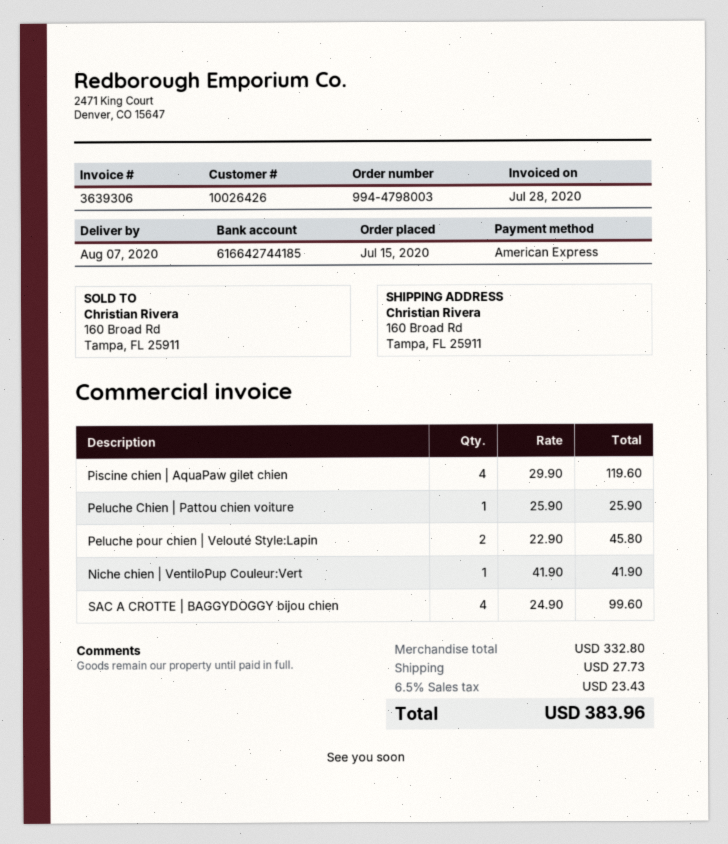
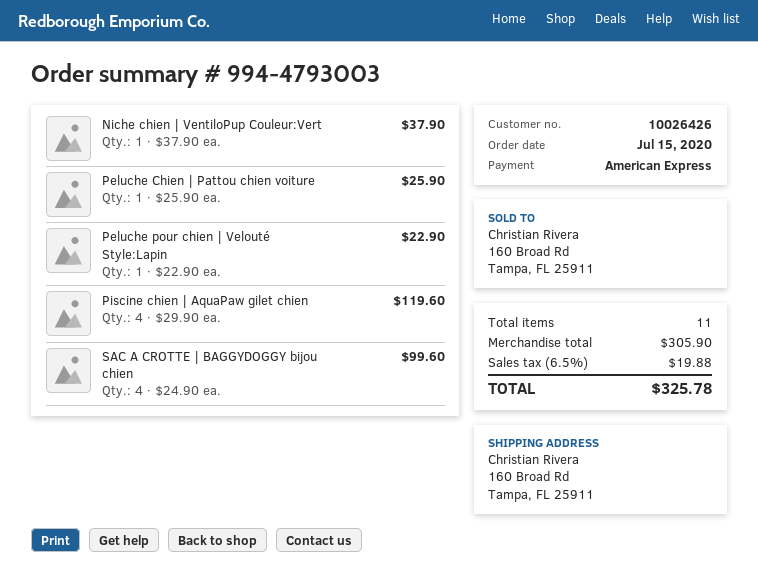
order number: 994-4798003 -> 994-4793003
Peluche pour chien | Velouté Style:Lapin: 2 x 22.90 = 45.80 -> 1 x 22.90 = 22.90
Niche chien | VentiloPup Couleur:Vert: 1 x 41.90 = 41.90 -> 1 x 37.90 = 37.90
subtotal: 332.80 -> 305.90
shipping: 27.73 -> none
tax: 6.5% = 23.43 -> 6.5% = 19.88
total: 383.96 -> 325.78

